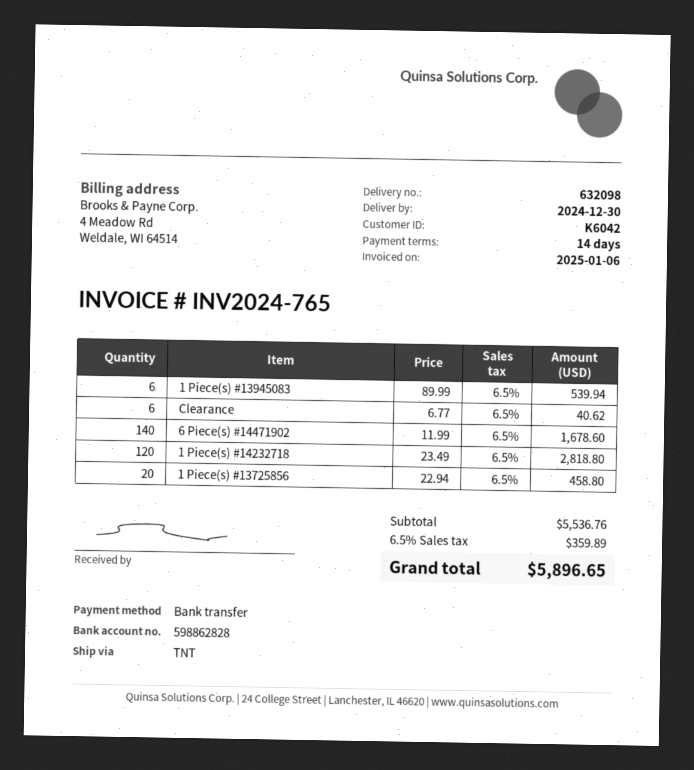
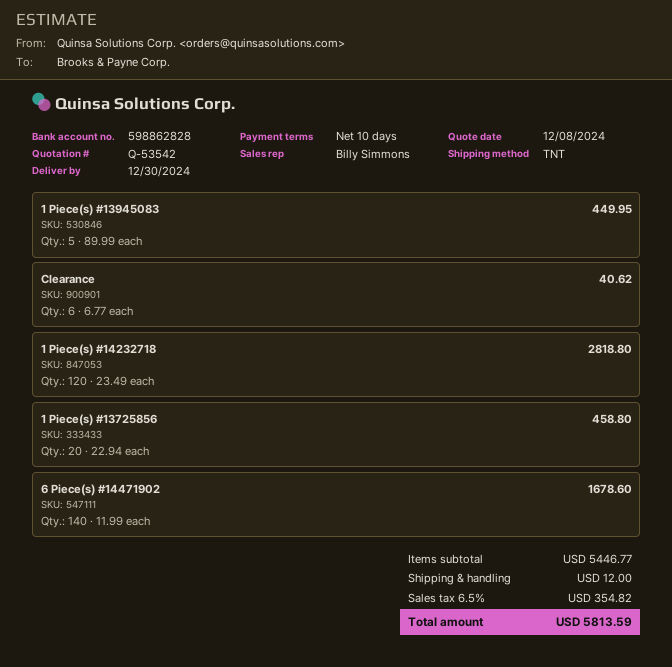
payment terms: 14 days -> 10 days
1 Piece(s) #13945083: 6 x 89.99 = 539.94 -> 5 x 89.99 = 449.95
subtotal: 5536.76 -> 5446.77
shipping: none -> 12.00
tax: 6.5% = 359.89 -> 6.5% = 354.82
total: 5896.65 -> 5813.59

